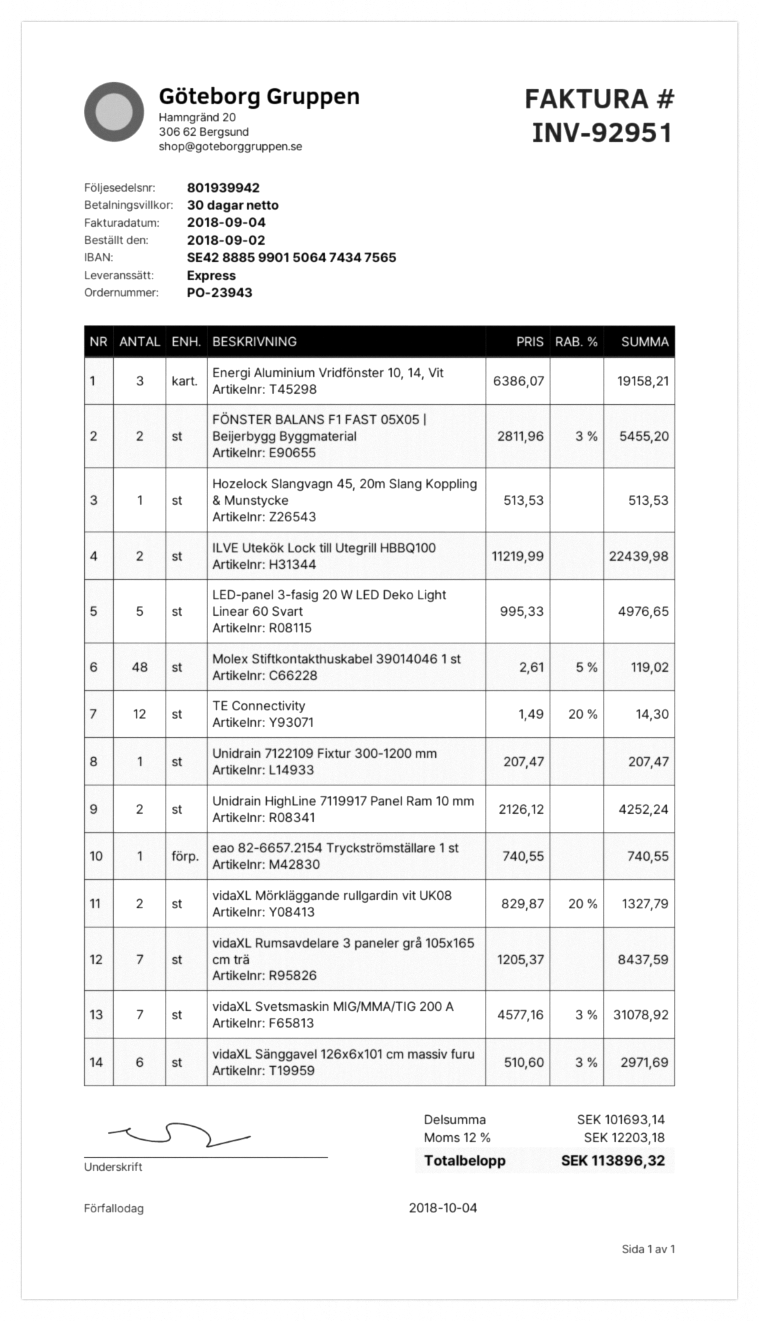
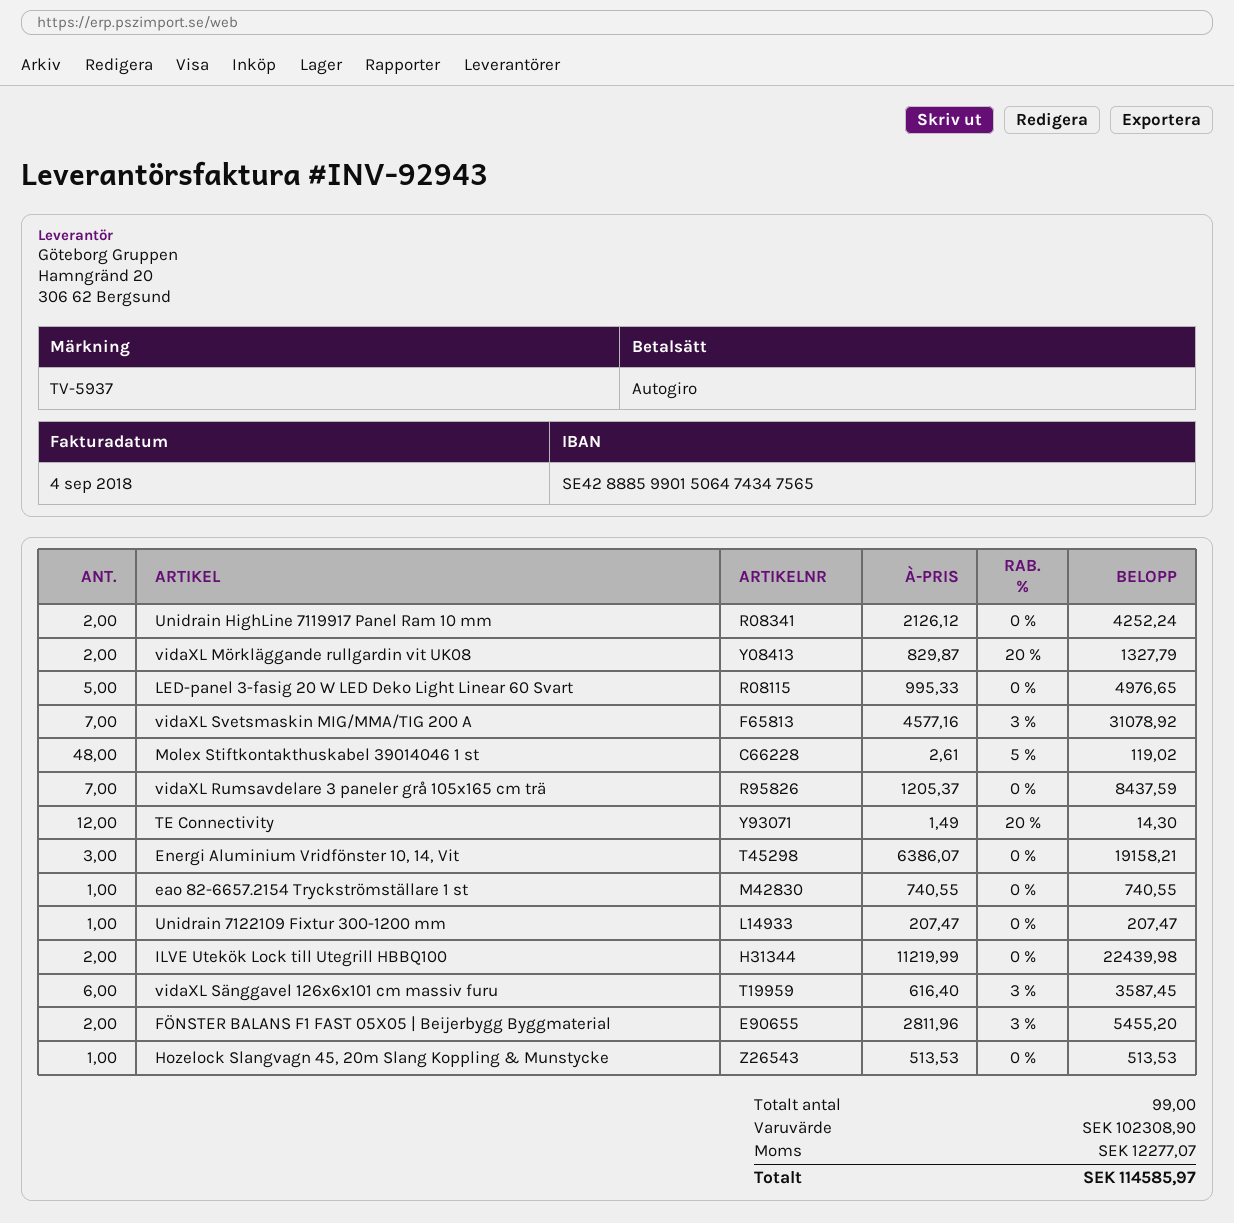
invoice number: INV-92951 -> INV-92943
vidaXL Sänggavel 126x6x101 cm massiv furu: 6 x 510.60 - 3% = 2971.69 -> 6 x 616.40 - 3% = 3587.45
subtotal: 101693.14 -> 102308.90
tax: 12203.18 -> 12277.07
total: 113896.32 -> 114585.97

